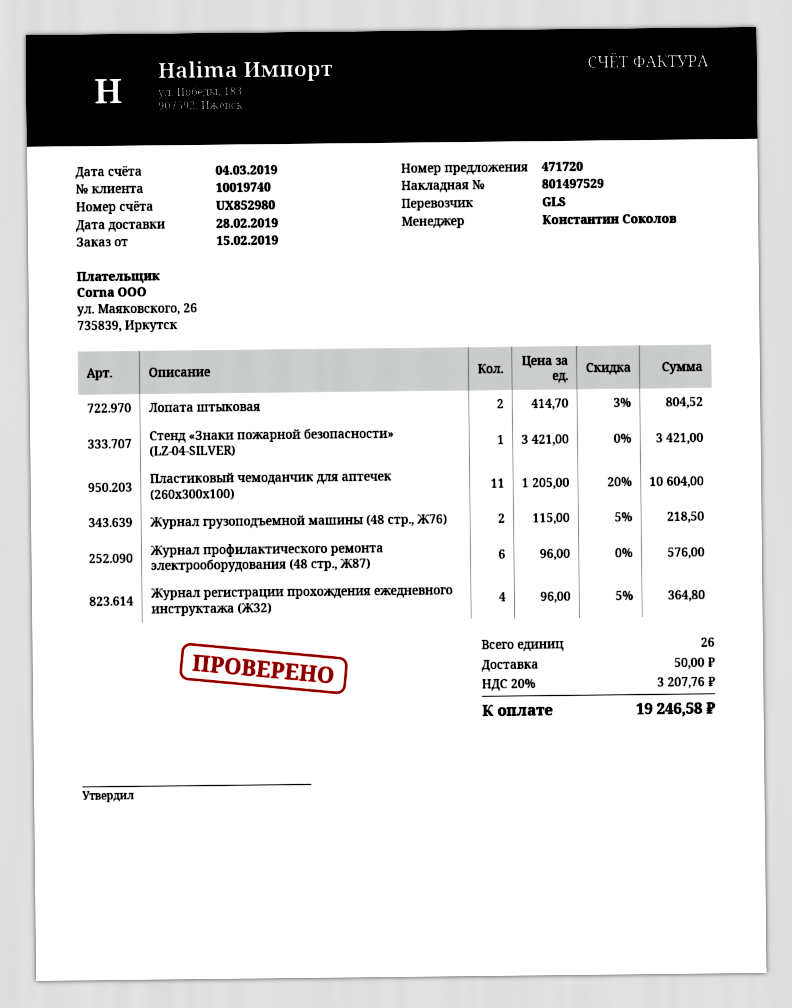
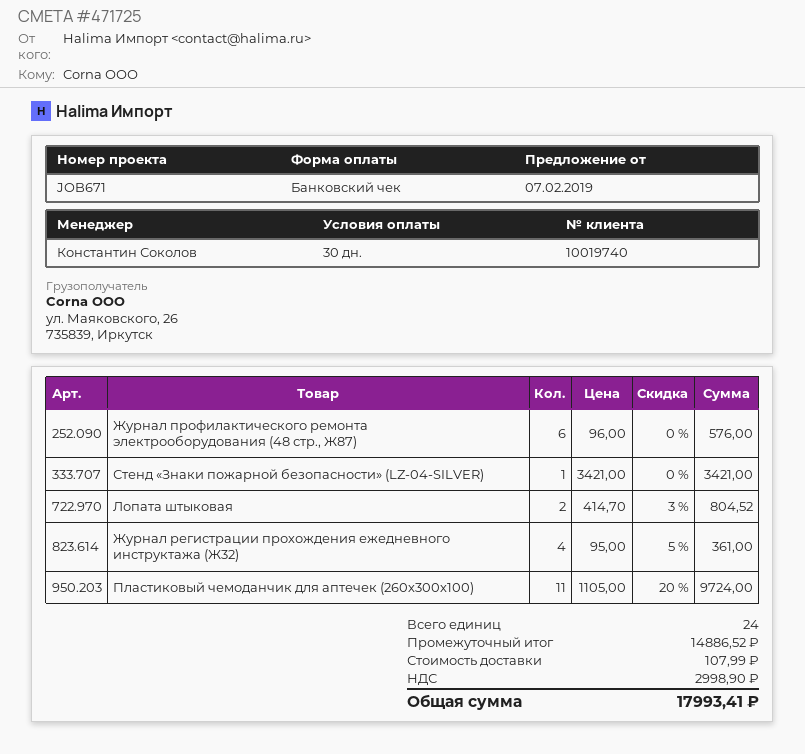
quote number: 471720 -> 471725
Пластиковый чемоданчик для аптечек (260х300х100): 11 x 1205.00 - 20% = 10604.00 -> 11 x 1105.00 - 20% = 9724.00
Журнал грузоподъемной машины (48 стр., Ж76): 2 x 115.00 - 5% = 218.50 -> none
Журнал регистрации прохождения ежедневного инструктажа (Ж32): 4 x 96.00 - 5% = 364.80 -> 4 x 95.00 - 5% = 361.00
total quantity: 26 -> 24
shipping: 50.00 -> 107.99
tax: 3207.76 -> 2998.90
total: 19246.58 -> 17993.41

